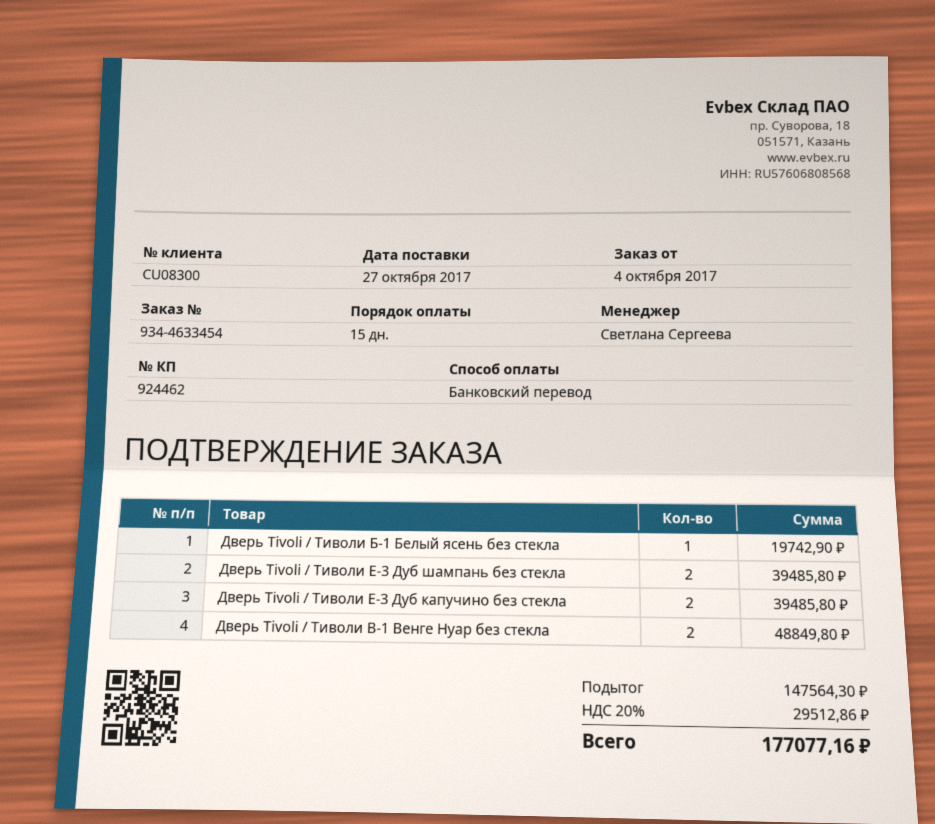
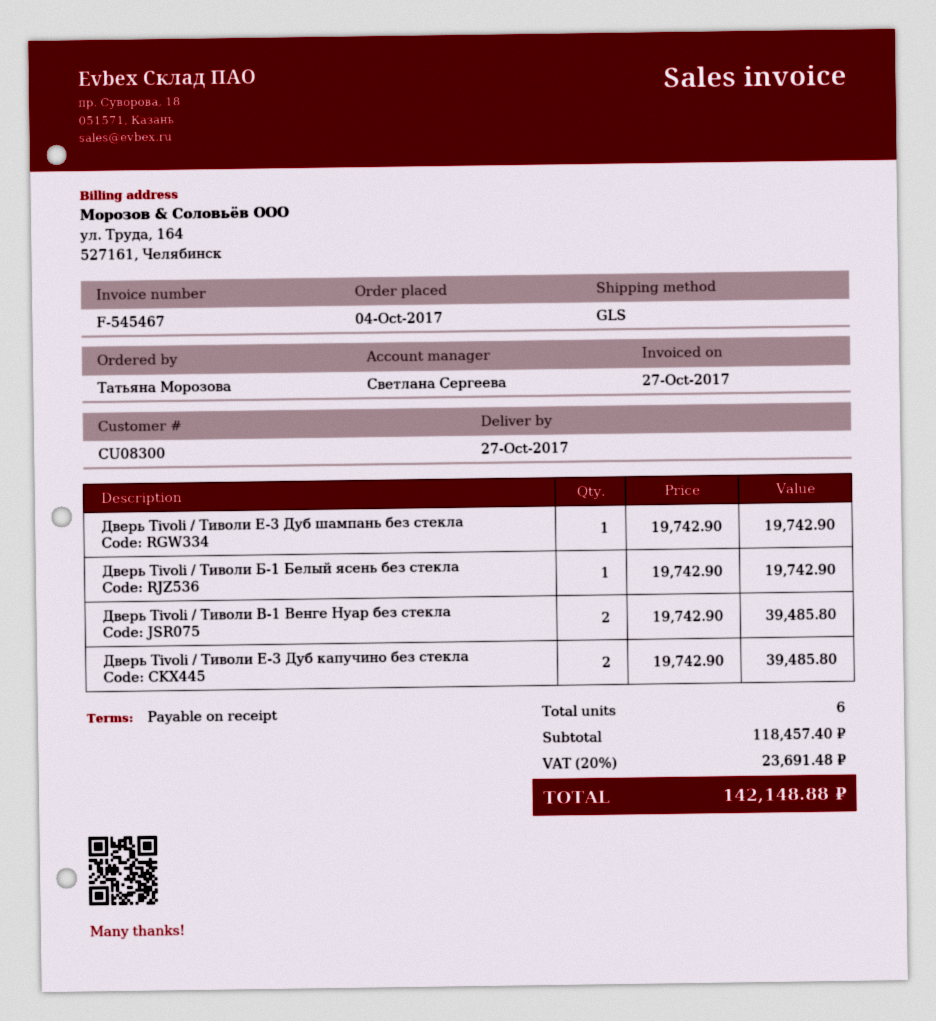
payment terms: 15 days -> on receipt
Дверь Tivoli / Тиволи Е-3 Дуб шампань без стекла: 2 for 39485.80 -> 1 for 19742.90
Дверь Tivoli / Тиволи В-1 Венге Нуар без стекла: 2 for 48849.80 -> 2 for 39485.80
subtotal: 147564.30 -> 118457.40
tax: 20% = 29512.86 -> 20% = 23691.48
total: 177077.16 -> 142148.88

